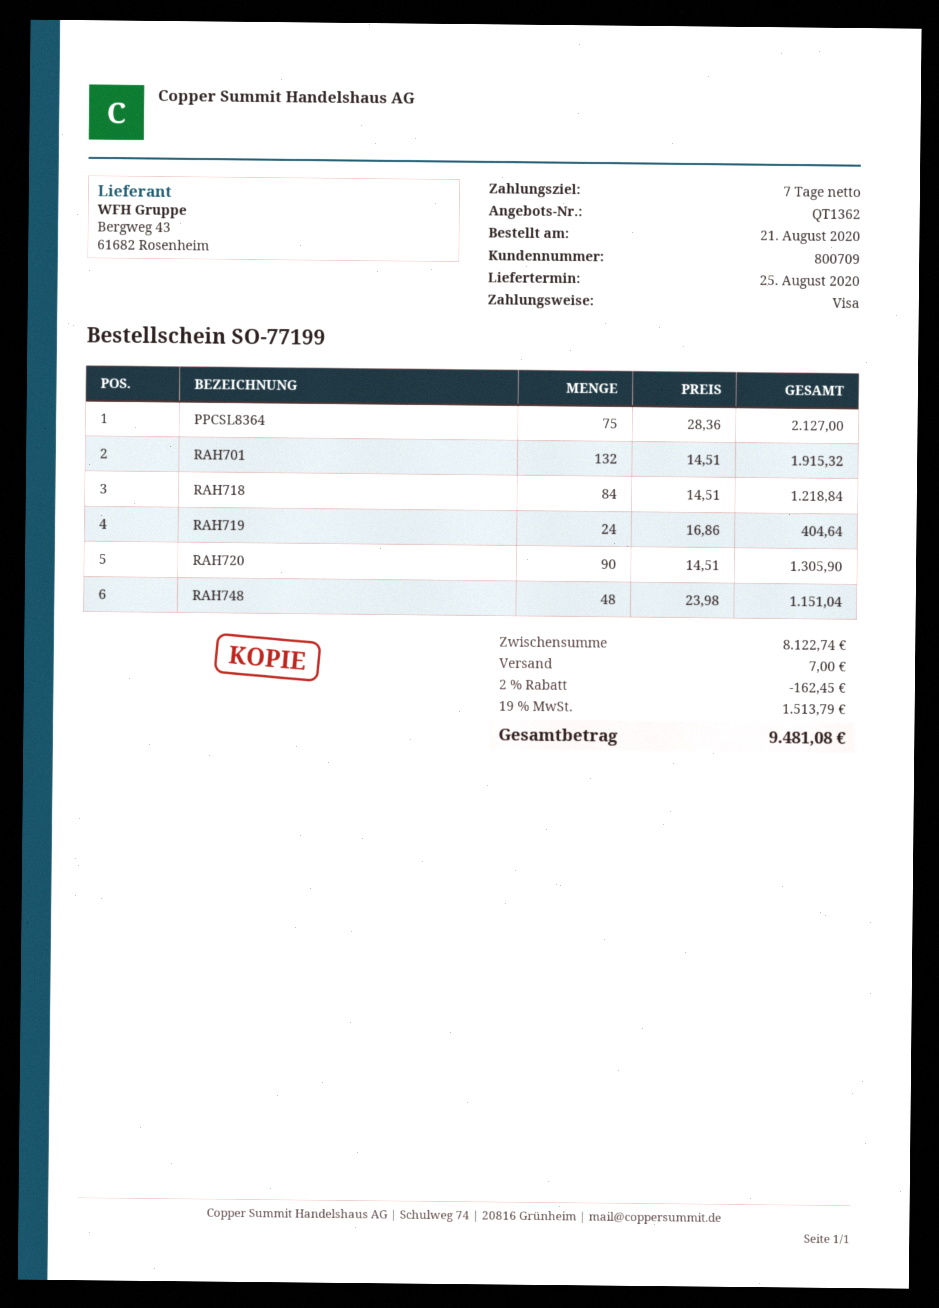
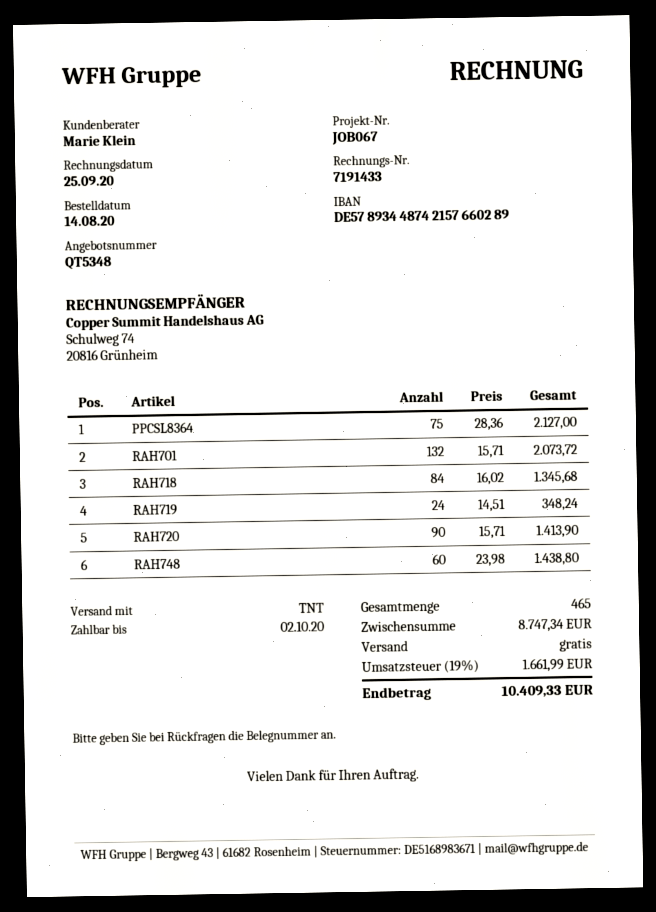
quote number: QT1362 -> QT5348
order date: 2020-08-21 -> 2020-08-14
RAH701: 132 x 14.51 = 1915.32 -> 132 x 15.71 = 2073.72
RAH718: 84 x 14.51 = 1218.84 -> 84 x 16.02 = 1345.68
RAH719: 24 x 16.86 = 404.64 -> 24 x 14.51 = 348.24
RAH720: 90 x 14.51 = 1305.90 -> 90 x 15.71 = 1413.90
RAH748: 48 x 23.98 = 1151.04 -> 60 x 23.98 = 1438.80
subtotal: 8122.74 -> 8747.34
discount: 2% = 162.45 -> none
shipping: 7.00 -> 0.00
tax: 19% = 1513.79 -> 19% = 1661.99
total: 9481.08 -> 10409.33

